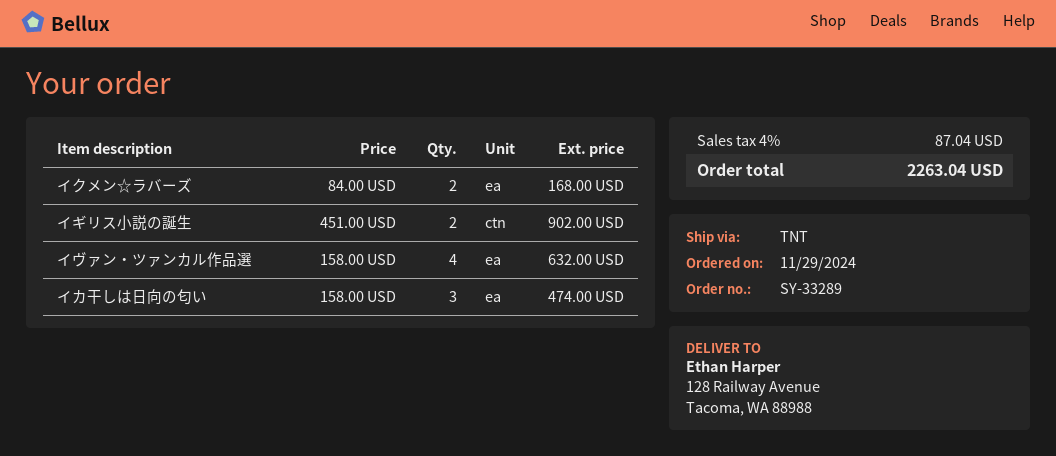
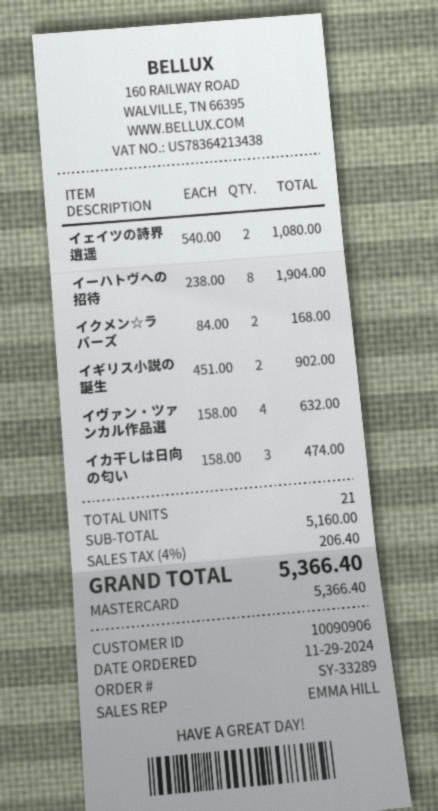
イェイツの詩界逍遥: none -> 2 x 540.00 = 1080.00
イーハトヴへの招待: none -> 8 x 238.00 = 1904.00
tax: 4% = 87.04 -> 4% = 206.40
total: 2263.04 -> 5366.40

